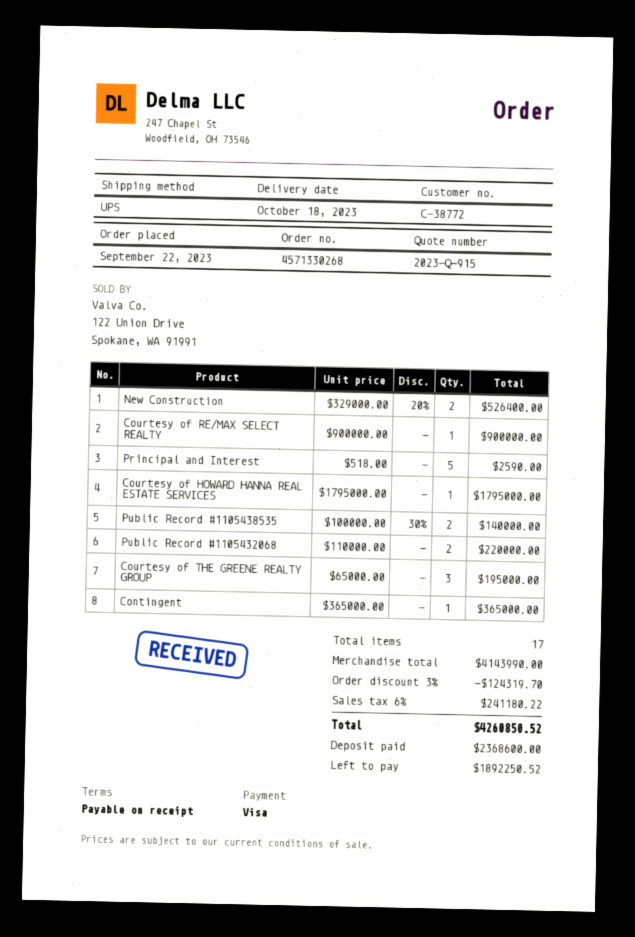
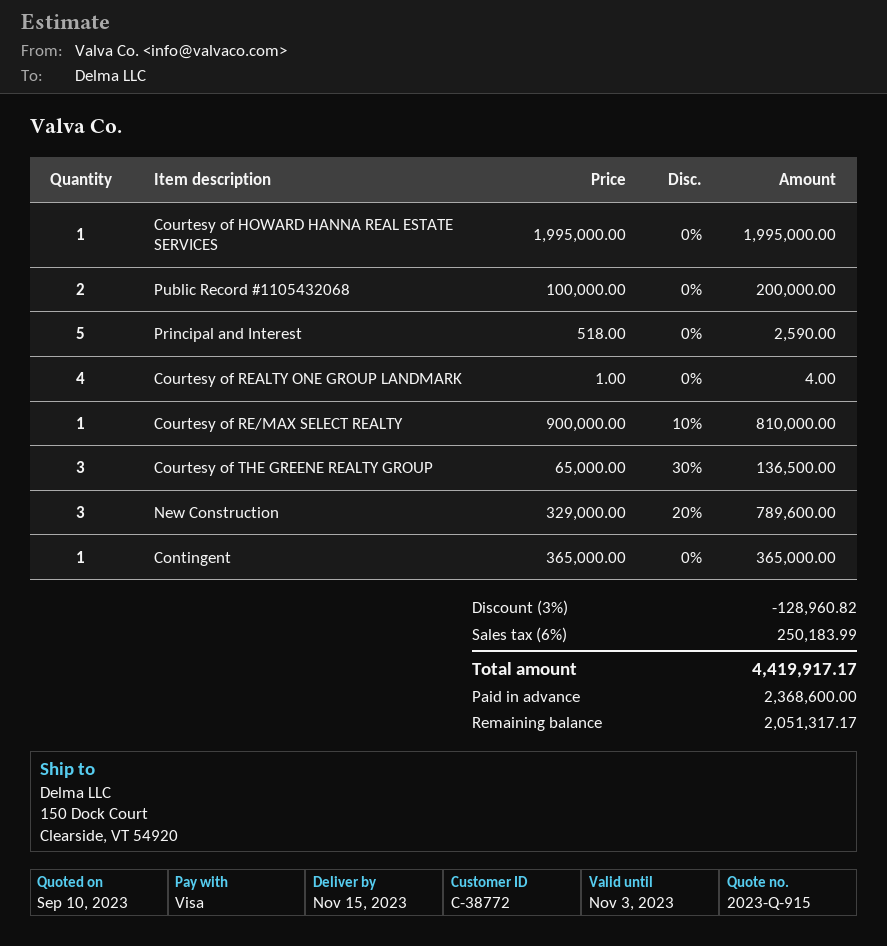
delivery date: 2023-10-18 -> 2023-11-15
New Construction: 2 x 329000.00 - 20% = 526400.00 -> 3 x 329000.00 - 20% = 789600.00
Courtesy of RE/MAX SELECT REALTY: 1 x 900000.00 = 900000.00 -> 1 x 900000.00 - 10% = 810000.00
Courtesy of HOWARD HANNA REAL ESTATE SERVICES: 1 x 1795000.00 = 1795000.00 -> 1 x 1995000.00 = 1995000.00
Public Record #1105438535: 2 x 100000.00 - 30% = 140000.00 -> none
Public Record #1105432068: 2 x 110000.00 = 220000.00 -> 2 x 100000.00 = 200000.00
Courtesy of THE GREENE REALTY GROUP: 3 x 65000.00 = 195000.00 -> 3 x 65000.00 - 30% = 136500.00
Courtesy of REALTY ONE GROUP LANDMARK: none -> 4 x 1.00 = 4.00
discount: 3% = 124319.70 -> 3% = 128960.82
tax: 6% = 241180.22 -> 6% = 250183.99
total: 4260850.52 -> 4419917.17
balance: 1892250.52 -> 2051317.17

